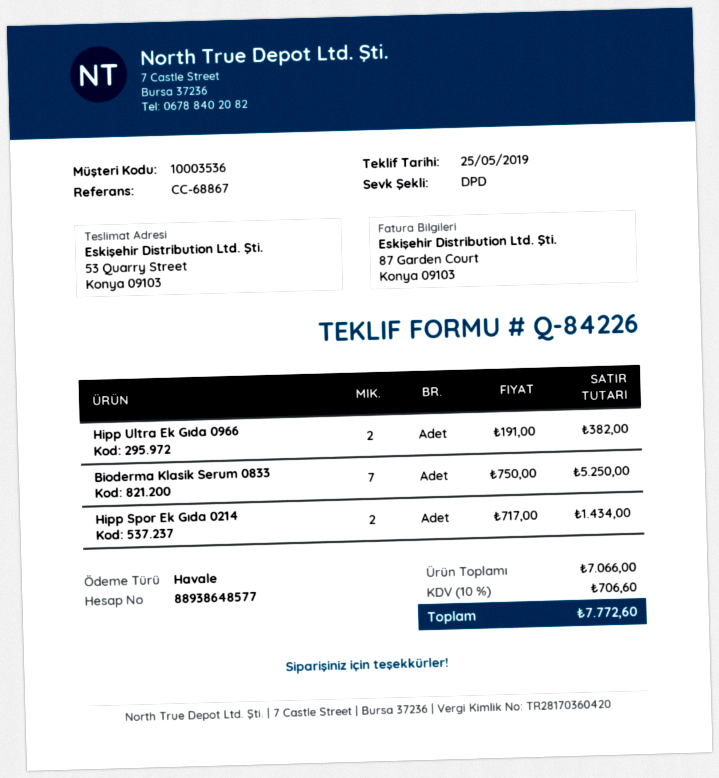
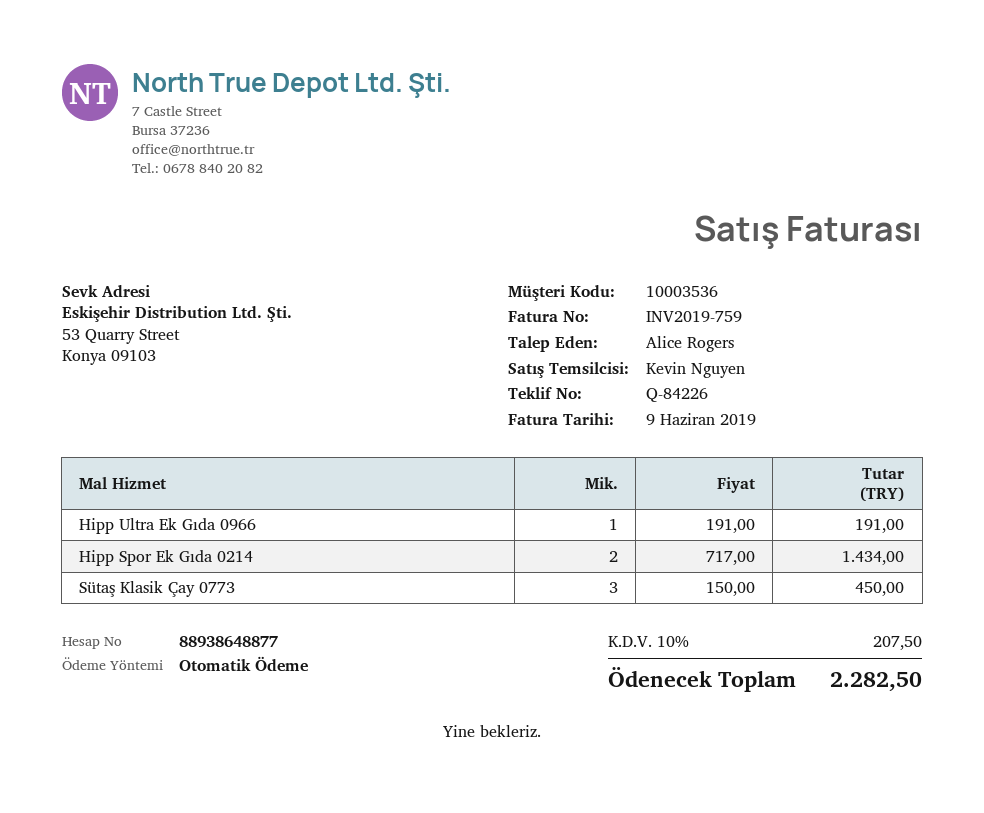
payment method: bank transfer -> direct debit
bank account: 88938648577 -> 88938648877
Hipp Ultra Ek Gıda 0966: 2 x 191.00 = 382.00 -> 1 x 191.00 = 191.00
Bioderma Klasik Serum 0833: 7 x 750.00 = 5250.00 -> none
Sütaş Klasik Çay 0773: none -> 3 x 150.00 = 450.00
tax: 10% = 706.60 -> 10% = 207.50
total: 7772.60 -> 2282.50

